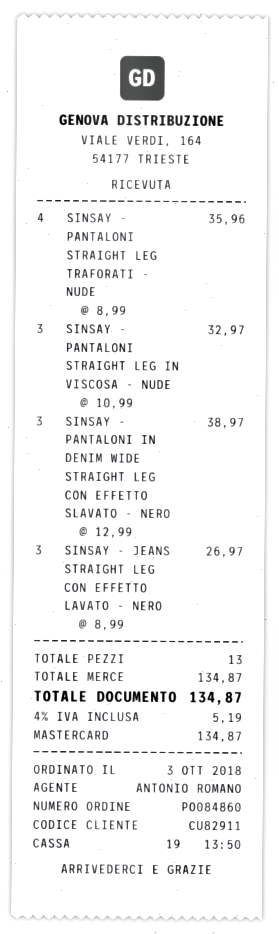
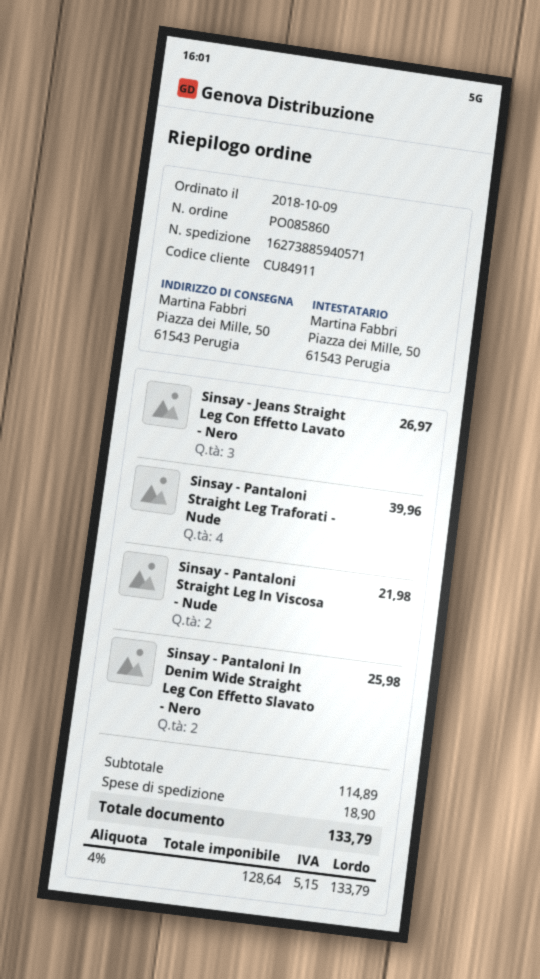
order number: PO084860 -> PO085860
order date: 2018-10-03 -> 2018-10-09
customer number: CU82911 -> CU84911
SINSAY - PANTALONI STRAIGHT LEG TRAFORATI - NUDE: 4 for 35.96 -> 4 for 39.96
SINSAY - PANTALONI STRAIGHT LEG IN VISCOSA - NUDE: 3 for 32.97 -> 2 for 21.98
SINSAY - PANTALONI IN DENIM WIDE STRAIGHT LEG CON EFFETTO SLAVATO - NERO: 3 for 38.97 -> 2 for 25.98
subtotal: 134.87 -> 114.89
shipping: none -> 18.90
tax: 4% = 5.19 -> 4% = 5.15
total: 134.87 -> 133.79

